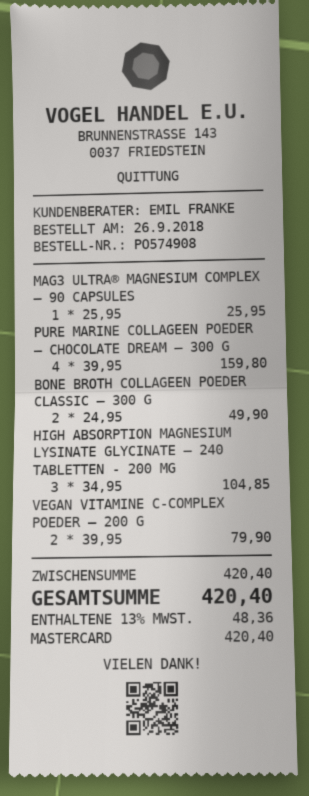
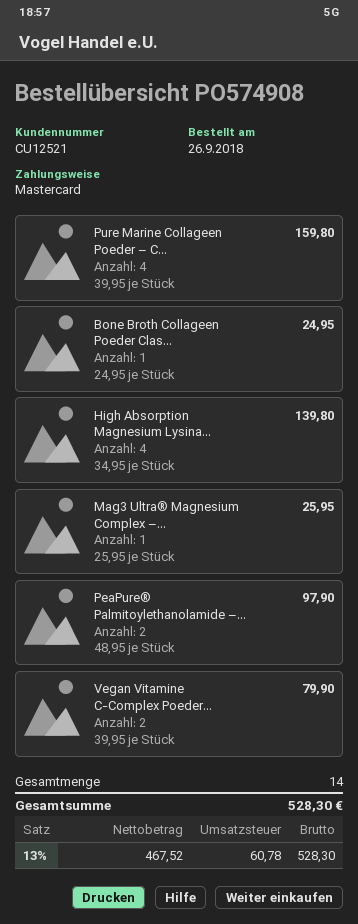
BONE BROTH COLLAGEEN POEDER CLASSIC – 300 G: 2 x 24.95 = 49.90 -> 1 x 24.95 = 24.95
HIGH ABSORPTION MAGNESIUM LYSINATE GLYCINATE – 240 TABLETTEN - 200 MG: 3 x 34.95 = 104.85 -> 4 x 34.95 = 139.80
PeaPure® Palmitoylethanolamide –...: none -> 2 x 48.95 = 97.90
tax: 13% = 48.36 -> 13% = 60.78
total: 420.40 -> 528.30

